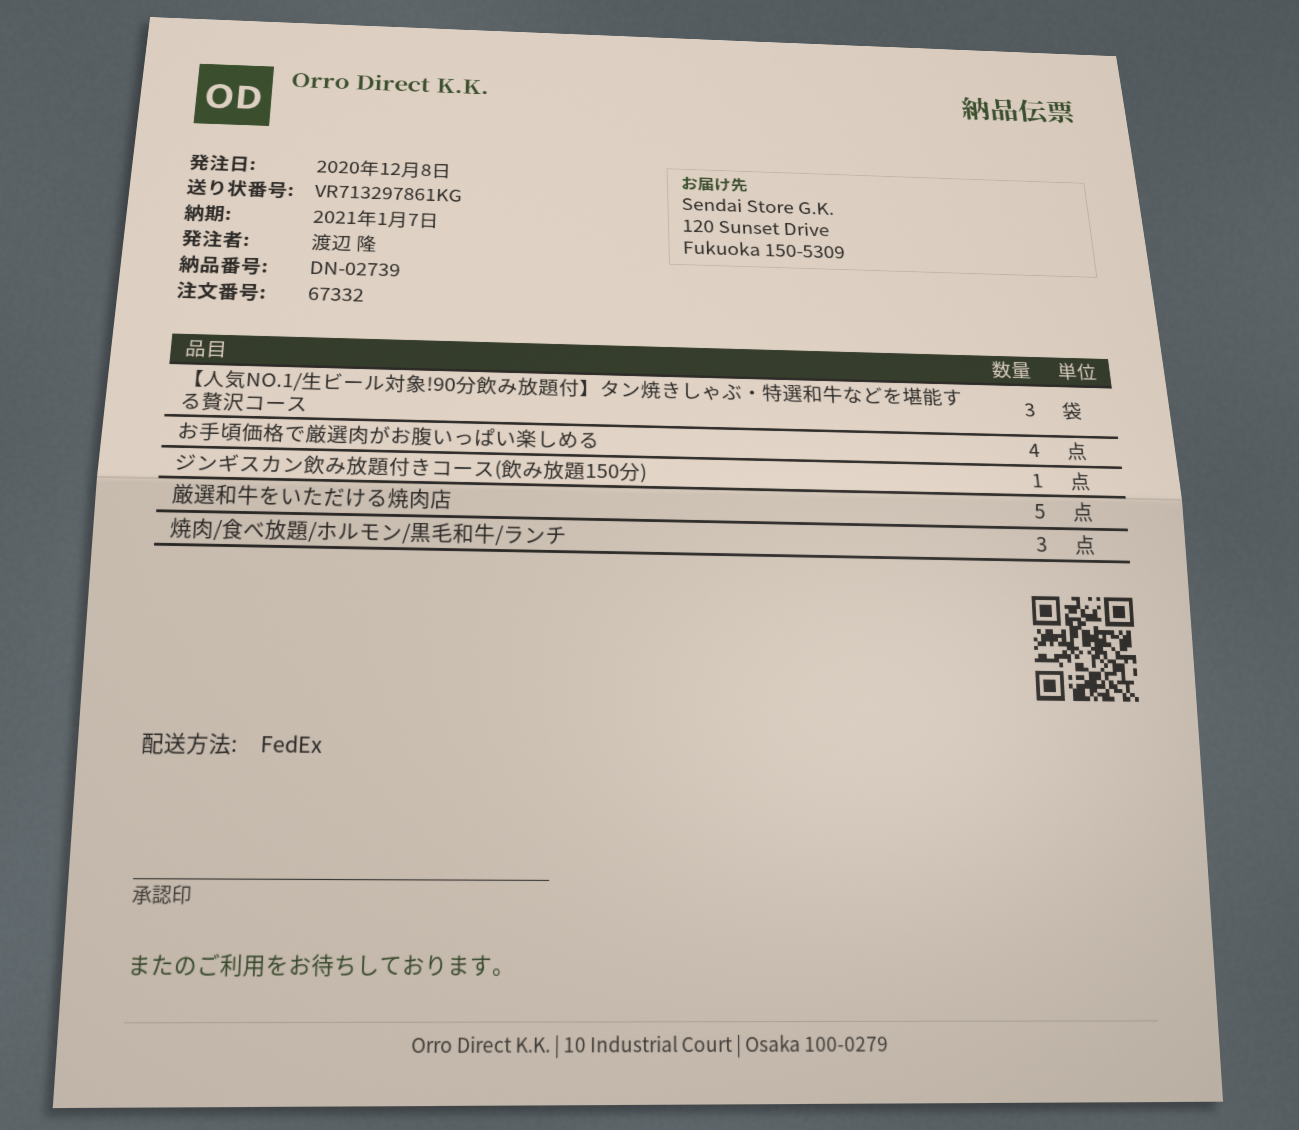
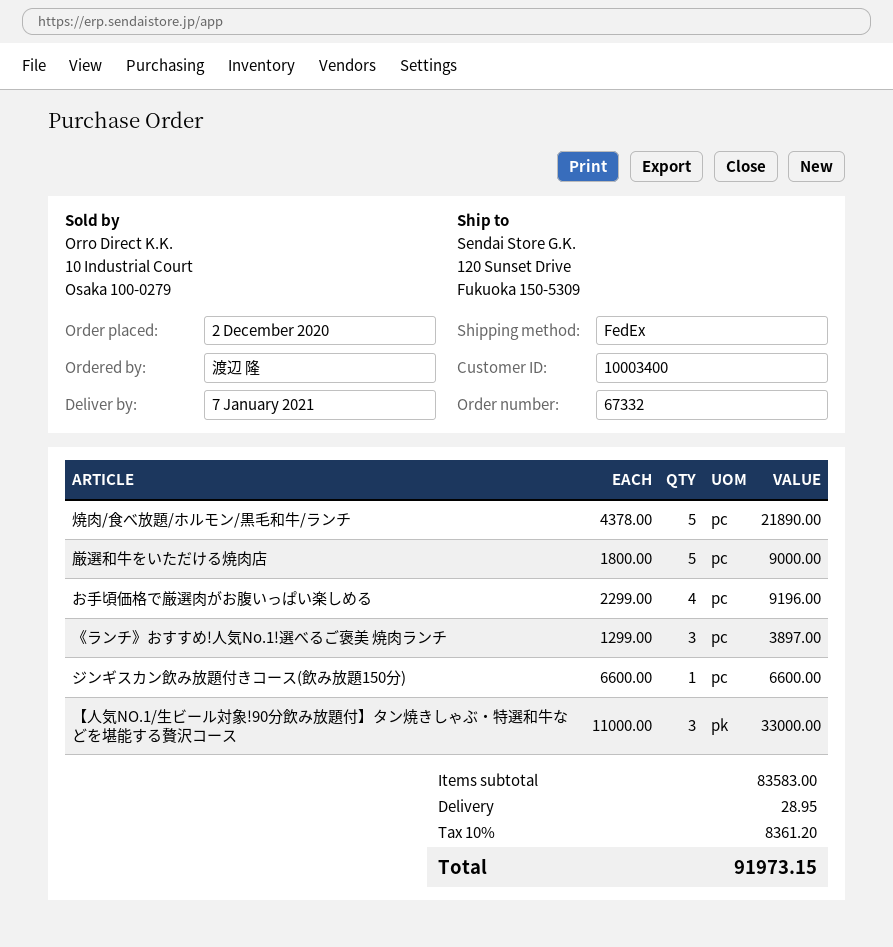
order date: 2020-12-08 -> 2020-12-02
焼肉/食べ放題/ホルモン/黒毛和牛/ランチ: 3 -> 5
《ランチ》おすすめ!人気No.1!選べるご褒美 焼肉ランチ: none -> 3

